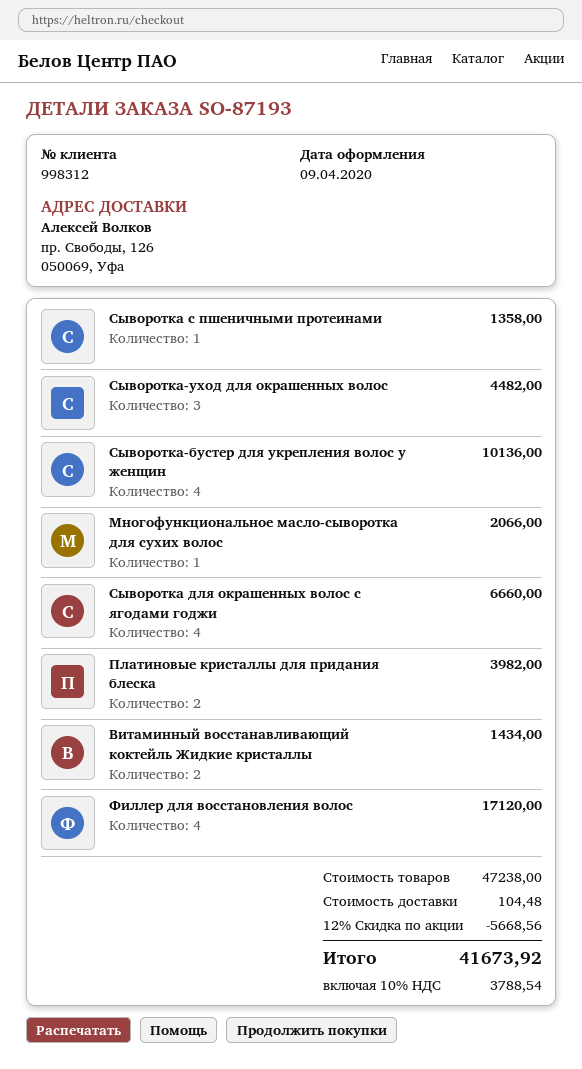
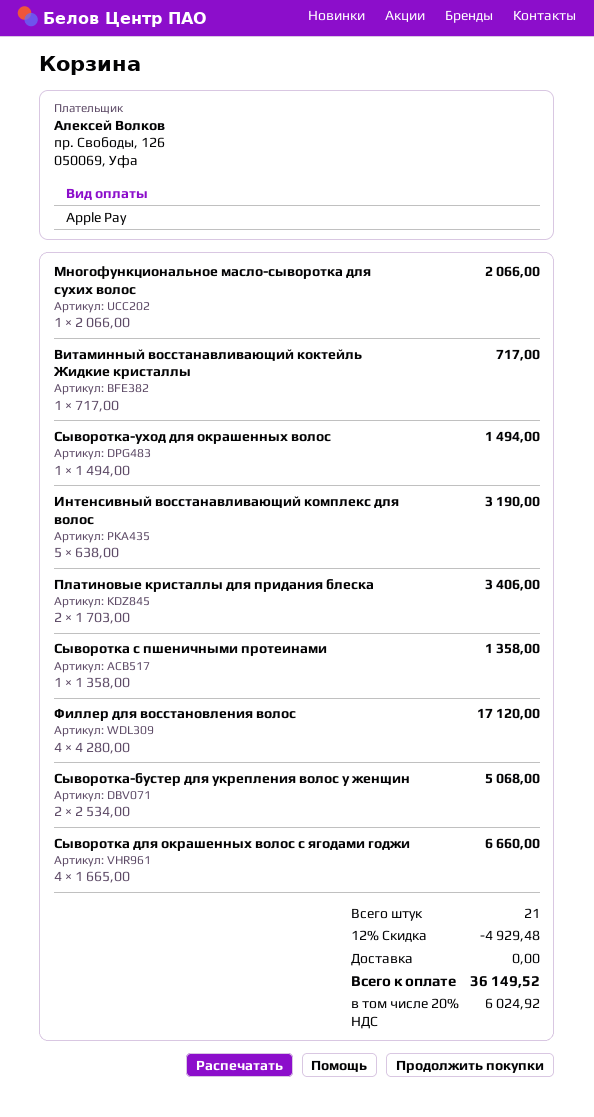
Сыворотка-уход для окрашенных волос: 3 for 4482.00 -> 1 for 1494.00
Сыворотка-бустер для укрепления волос у женщин: 4 for 10136.00 -> 2 for 5068.00
Платиновые кристаллы для придания блеска: 2 for 3982.00 -> 2 for 3406.00
Витаминный восстанавливающий коктейль Жидкие кристаллы: 2 for 1434.00 -> 1 for 717.00
Интенсивный восстанавливающий комплекс для волос: none -> 5 for 3190.00
discount: 12% = 5668.56 -> 12% = 4929.48
shipping: 104.48 -> 0.00
tax: 10% = 3788.54 -> 20% = 6024.92
total: 41673.92 -> 36149.52

